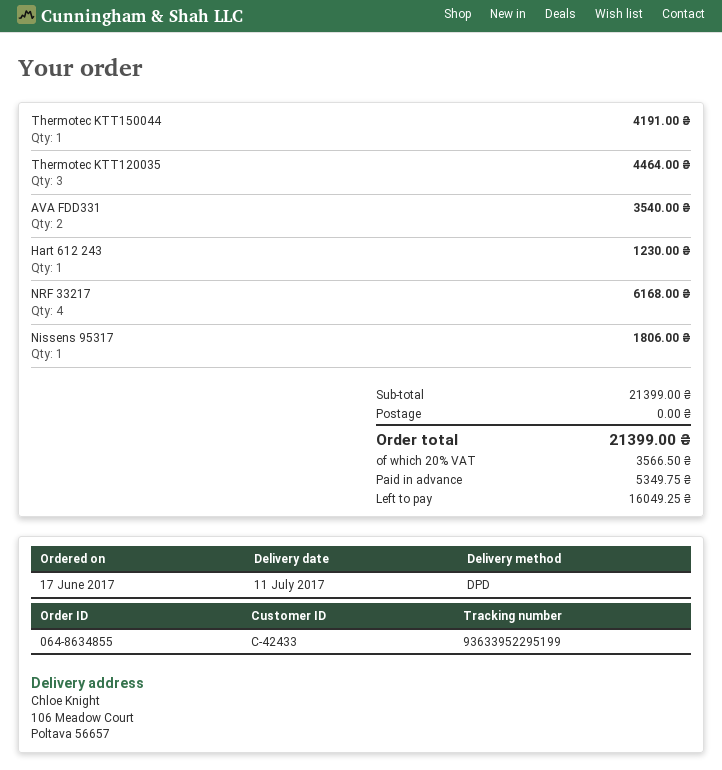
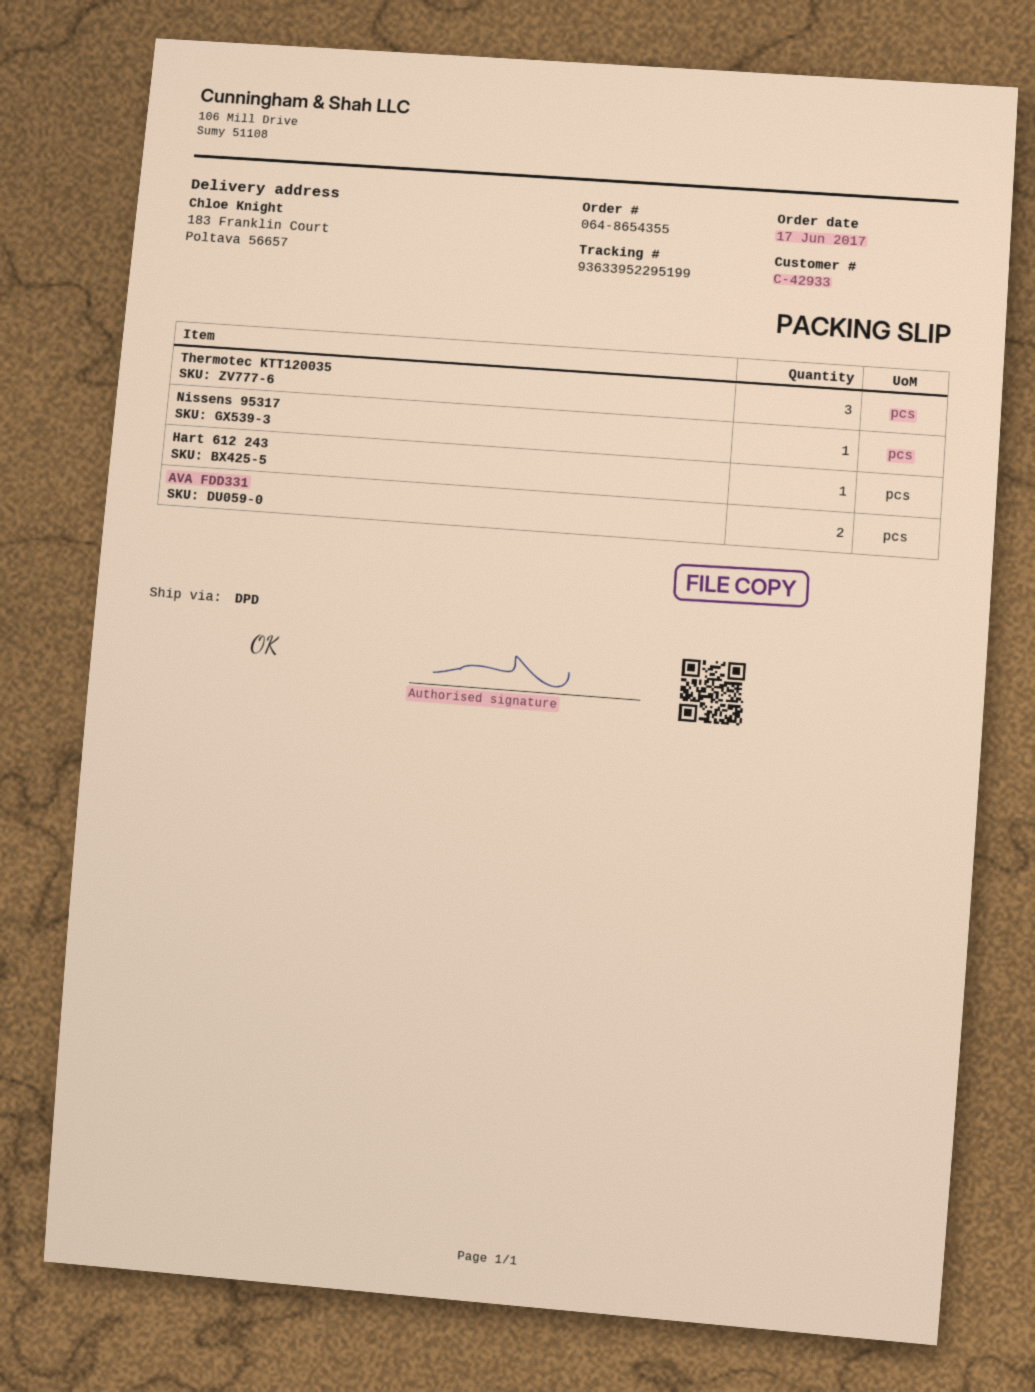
order number: 064-8634855 -> 064-8654355
customer number: C-42433 -> C-42933
ship to: 106 Meadow Court, Poltava 56657 -> 183 Franklin Court, Poltava 56657
Thermotec KTT150044: 1 -> none
NRF 33217: 4 -> none

